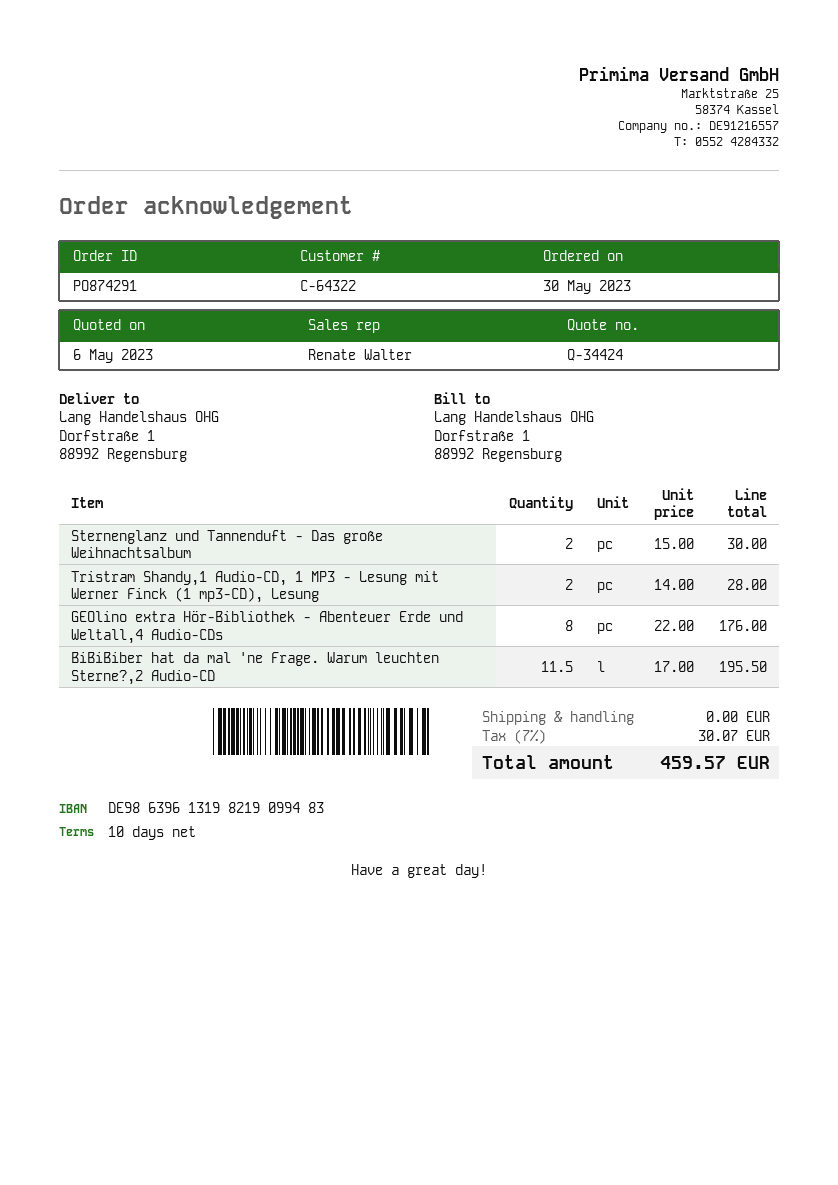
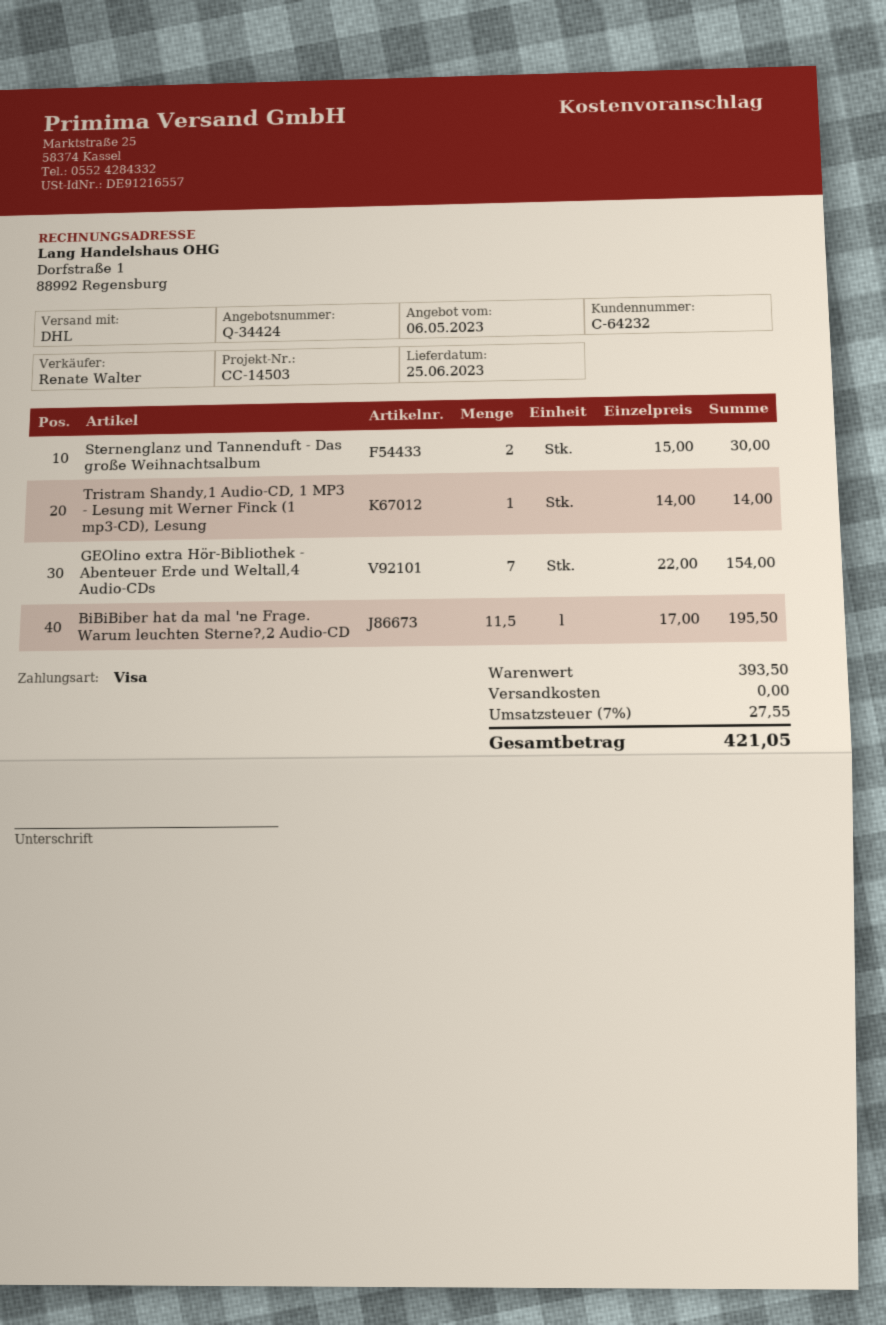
customer number: C-64322 -> C-64232
Tristram Shandy,1 Audio-CD, 1 MP3 - Lesung mit Werner Finck (1 mp3-CD), Lesung: 2 x 14.00 = 28.00 -> 1 x 14.00 = 14.00
GEOlino extra Hör-Bibliothek - Abenteuer Erde und Weltall,4 Audio-CDs: 8 x 22.00 = 176.00 -> 7 x 22.00 = 154.00
tax: 7% = 30.07 -> 7% = 27.55
total: 459.57 -> 421.05

